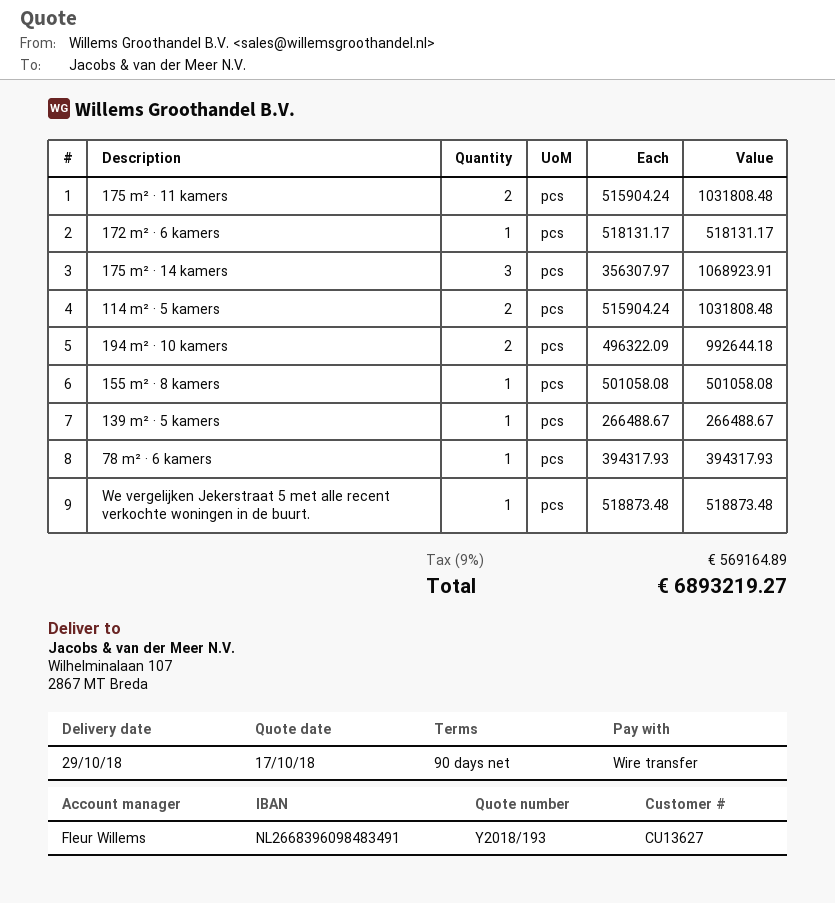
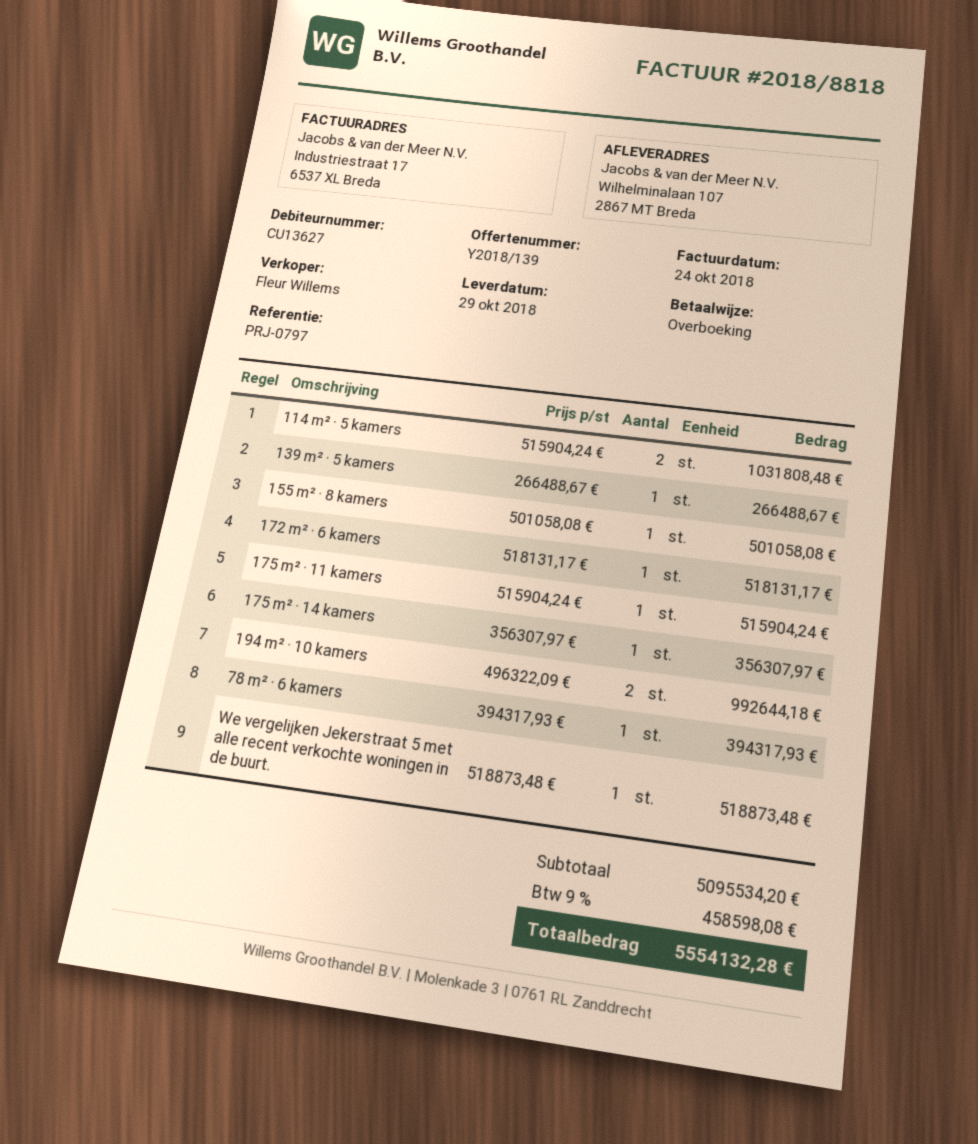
quote number: Y2018/193 -> Y2018/139
175 m² · 11 kamers: 2 x 515904.24 = 1031808.48 -> 1 x 515904.24 = 515904.24
175 m² · 14 kamers: 3 x 356307.97 = 1068923.91 -> 1 x 356307.97 = 356307.97
tax: 9% = 569164.89 -> 9% = 458598.08
total: 6893219.27 -> 5554132.28

